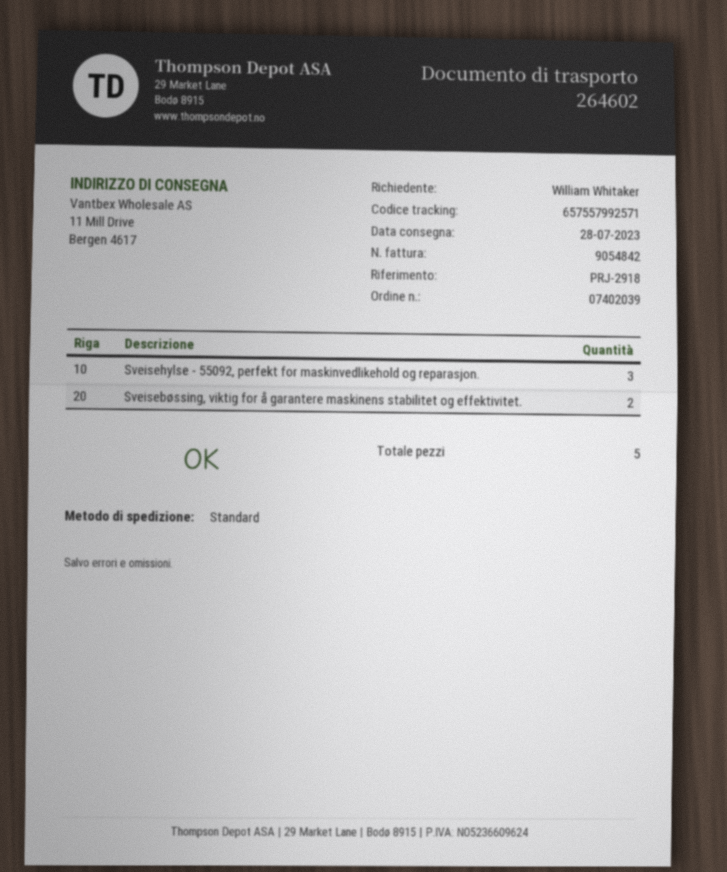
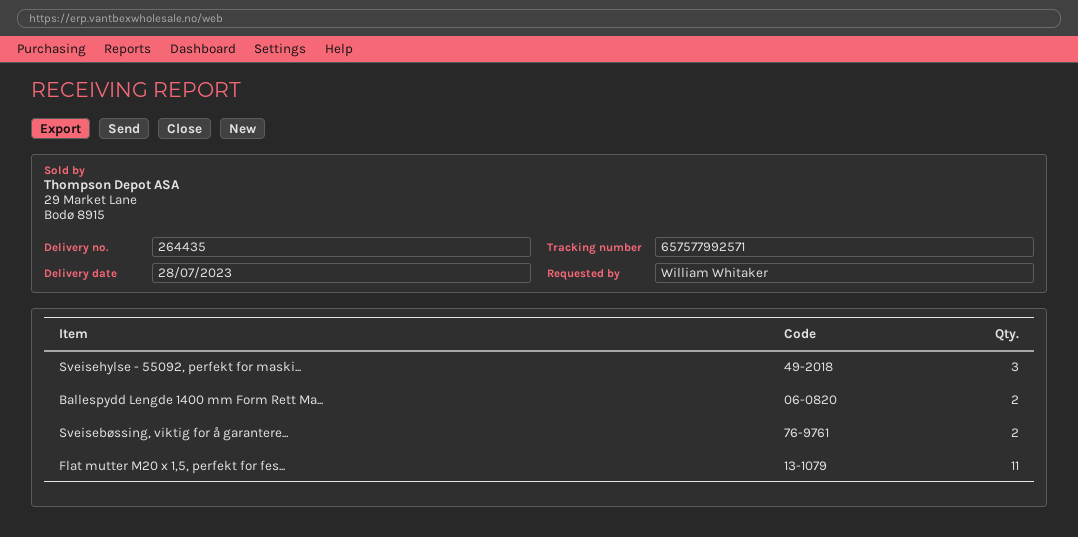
delivery note number: 264602 -> 264435
tracking number: 657557992571 -> 657577992571
Ballespydd Lengde 1400 mm Form Rett Ma...: none -> 2
Flat mutter M20 x 1,5, perfekt for fes...: none -> 11

